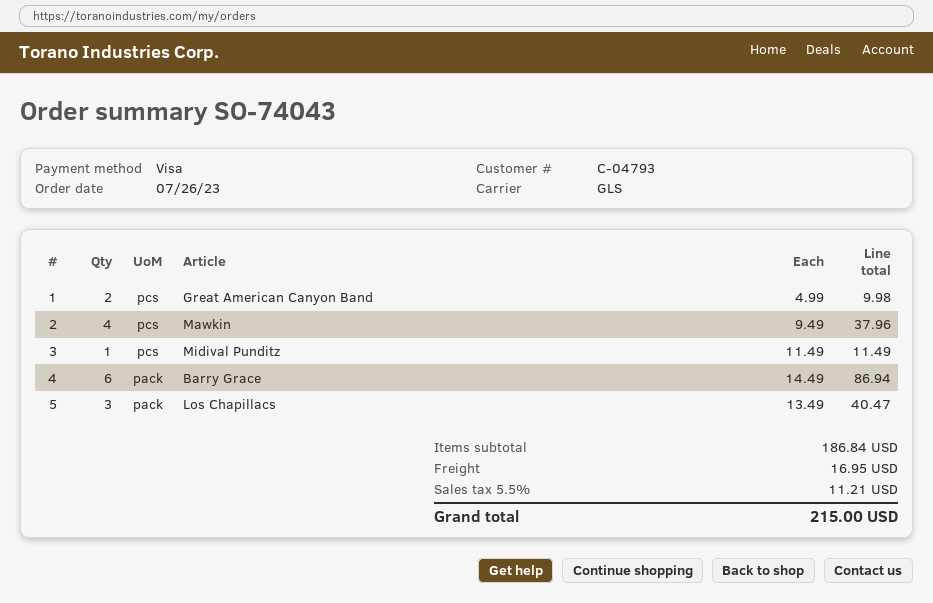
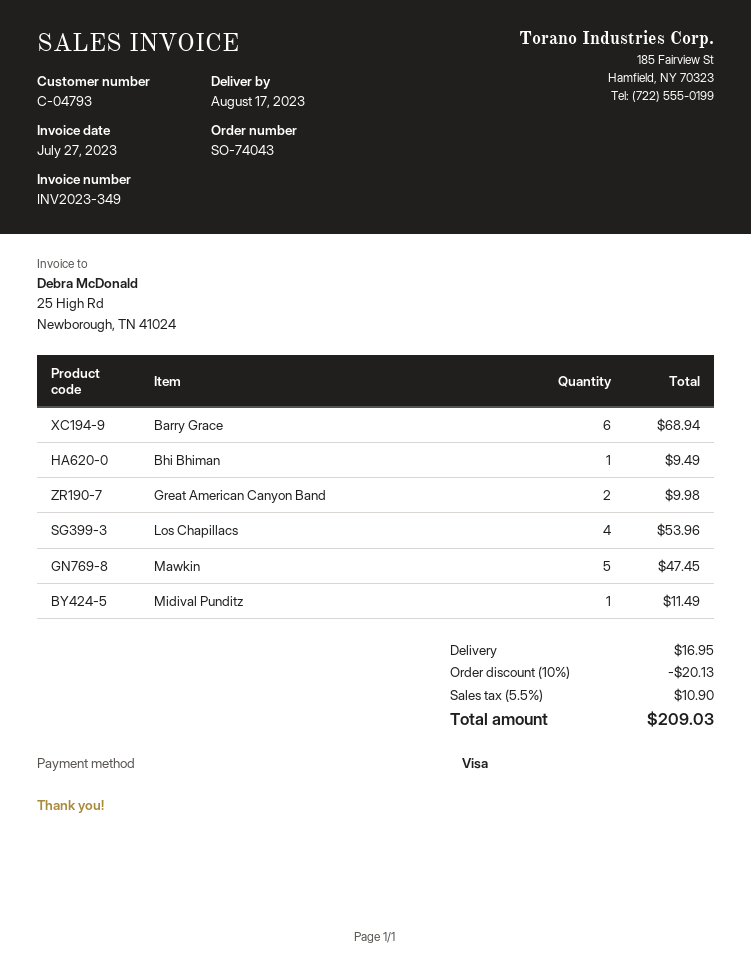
Mawkin: 4 for 37.96 -> 5 for 47.45
Barry Grace: 6 for 86.94 -> 6 for 68.94
Los Chapillacs: 3 for 40.47 -> 4 for 53.96
Bhi Bhiman: none -> 1 for 9.49
discount: none -> 10% = 20.13
tax: 5.5% = 11.21 -> 5.5% = 10.90
total: 215.00 -> 209.03

